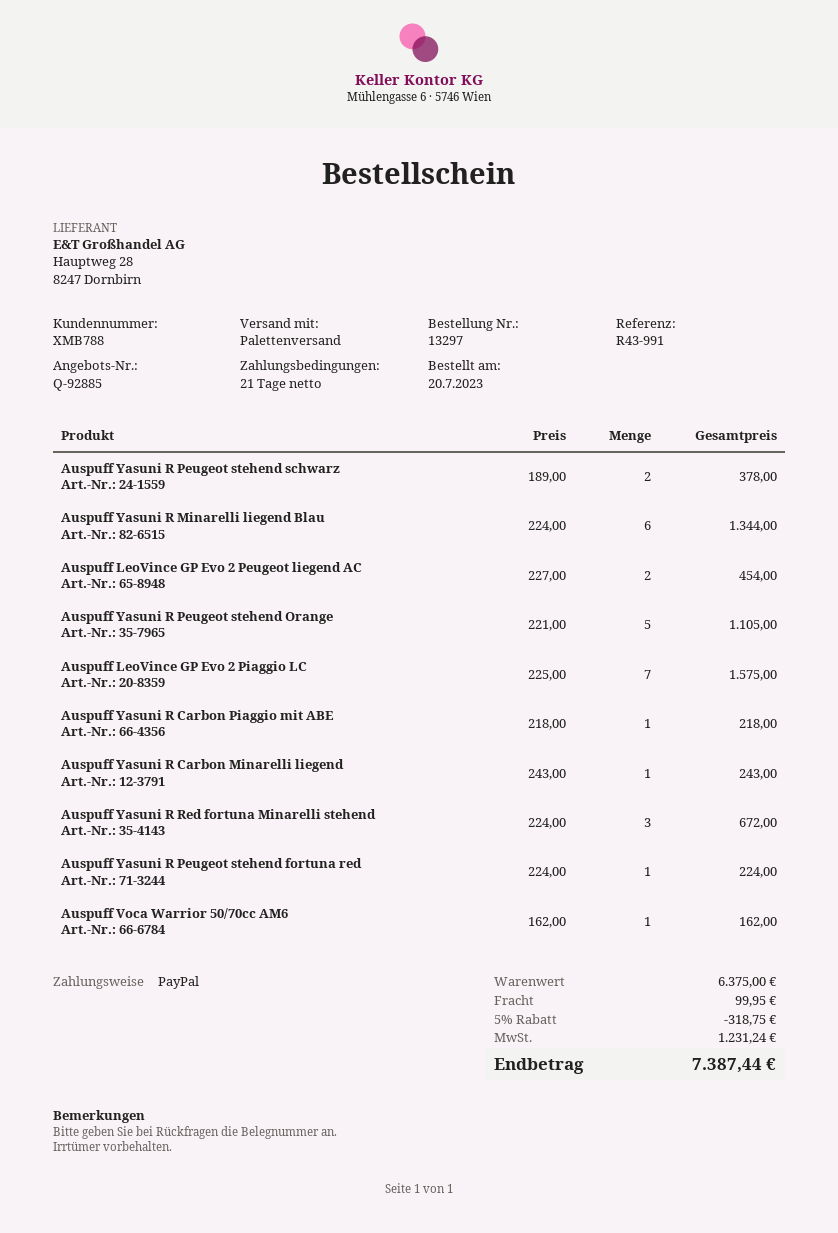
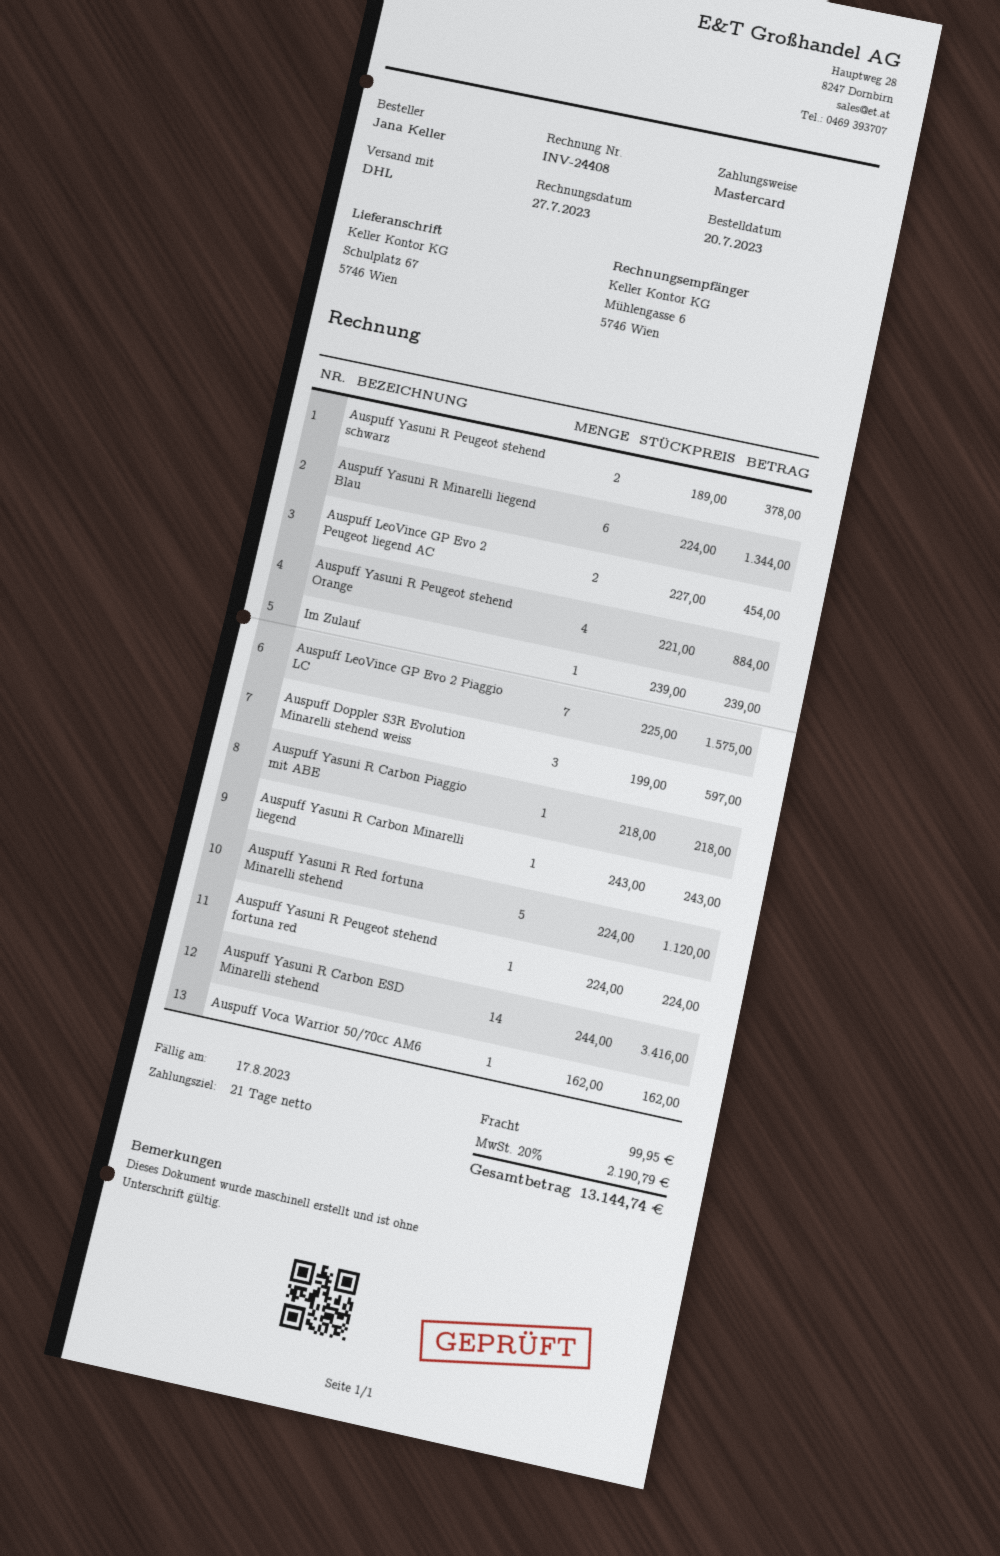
payment method: PayPal -> Mastercard
shipping method: pallet freight -> DHL
Auspuff Yasuni R Peugeot stehend Orange: 5 x 221.00 = 1105.00 -> 4 x 221.00 = 884.00
Auspuff Yasuni R Red fortuna Minarelli stehend: 3 x 224.00 = 672.00 -> 5 x 224.00 = 1120.00
Im Zulauf: none -> 1 x 239.00 = 239.00
Auspuff Doppler S3R Evolution Minarelli stehend weiss: none -> 3 x 199.00 = 597.00
Auspuff Yasuni R Carbon ESD Minarelli stehend: none -> 14 x 244.00 = 3416.00
discount: 5% = 318.75 -> none
tax: 1231.24 -> 2190.79
total: 7387.44 -> 13144.74

